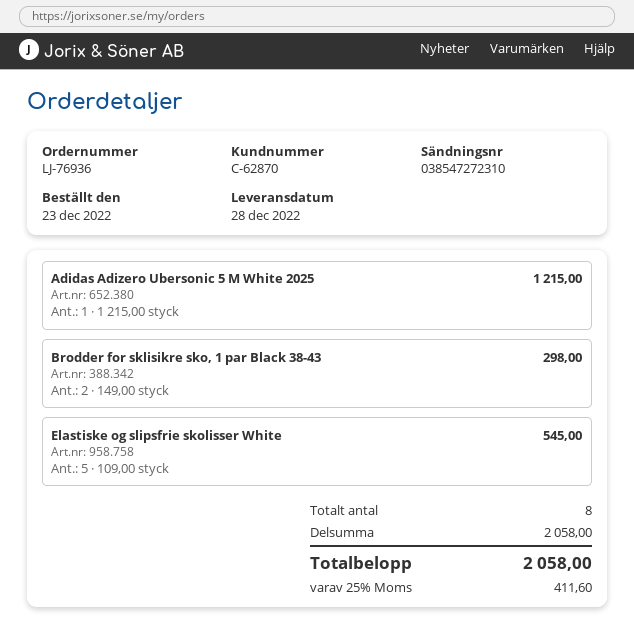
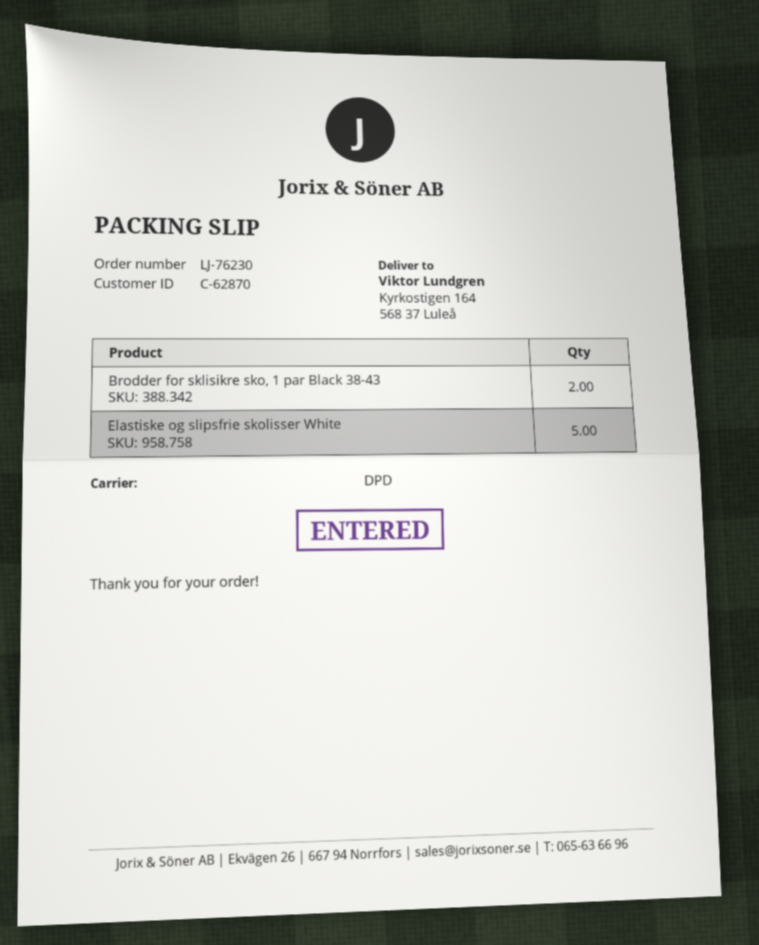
order number: LJ-76936 -> LJ-76230
Adidas Adizero Ubersonic 5 M White 2025: 1 -> none

